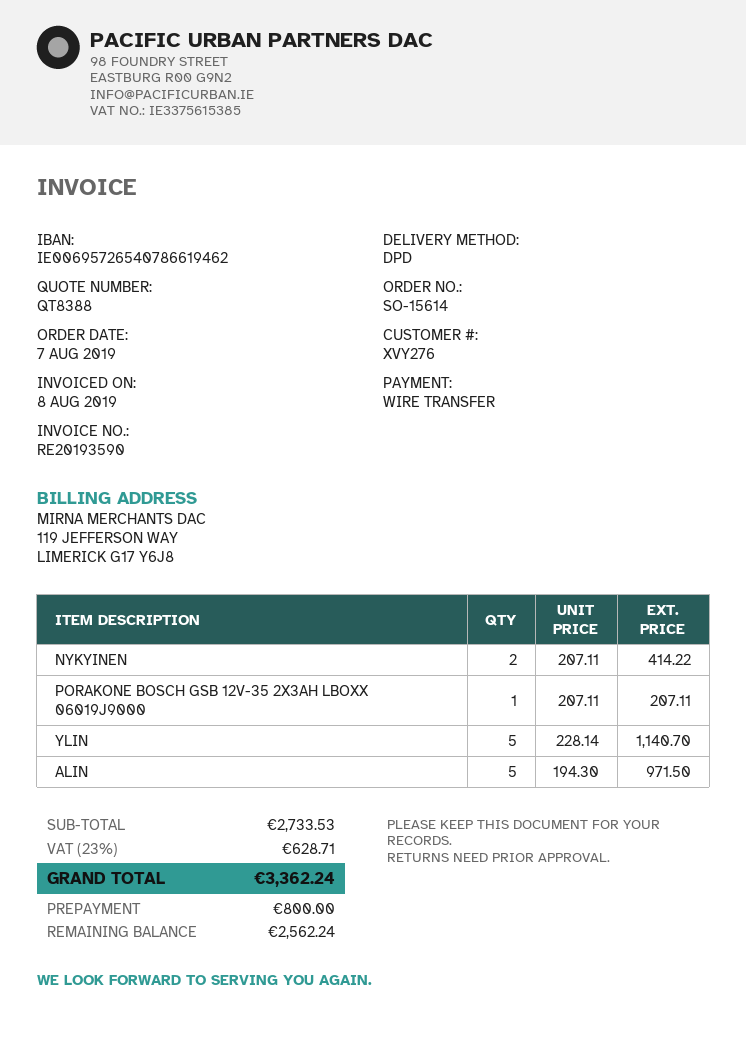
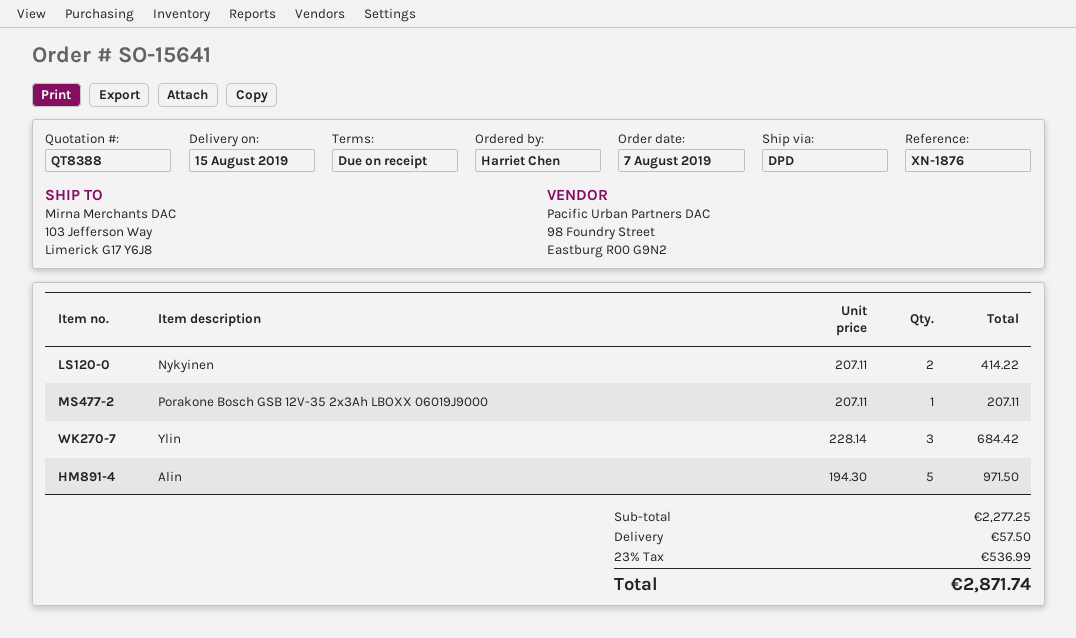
order number: SO-15614 -> SO-15641
YLIN: 5 x 228.14 = 1140.70 -> 3 x 228.14 = 684.42
subtotal: 2733.53 -> 2277.25
shipping: none -> 57.50
tax: 23% = 628.71 -> 23% = 536.99
total: 3362.24 -> 2871.74

